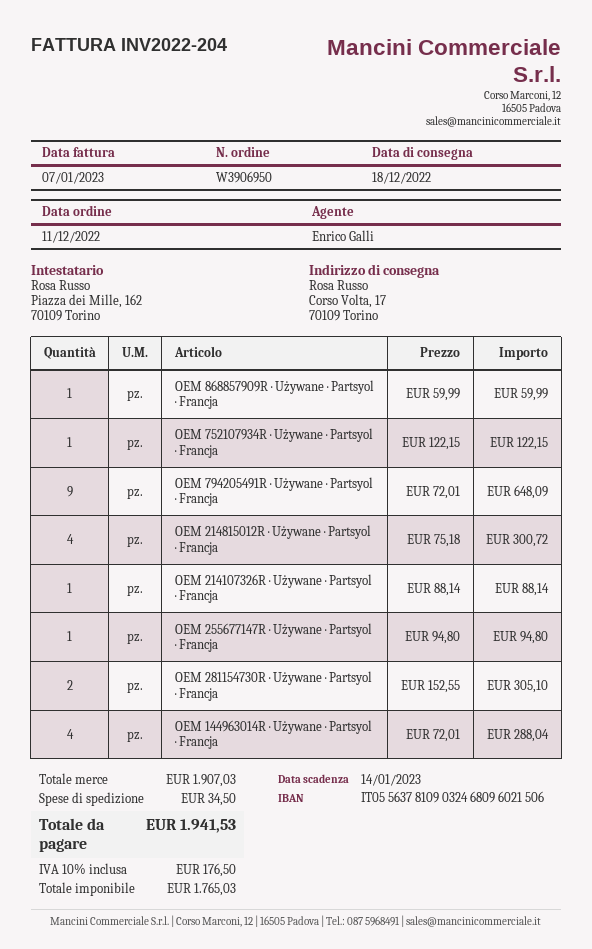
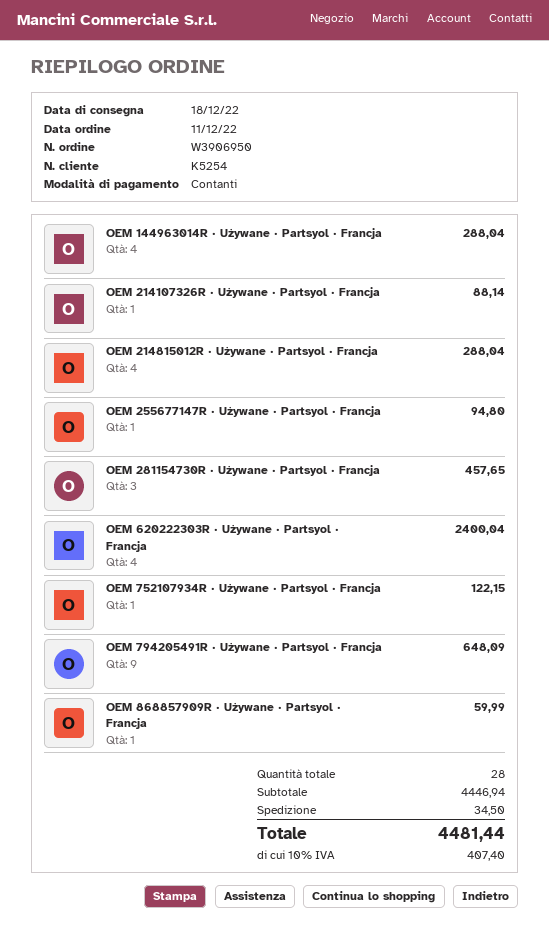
OEM 214815012R · Używane · Partsyol · Francja: 4 for 300.72 -> 4 for 288.04
OEM 281154730R · Używane · Partsyol · Francja: 2 for 305.10 -> 3 for 457.65
OEM 620222303R · Używane · Partsyol · Francja: none -> 4 for 2400.04
subtotal: 1907.03 -> 4446.94
tax: 10% = 176.50 -> 10% = 407.40
total: 1941.53 -> 4481.44

